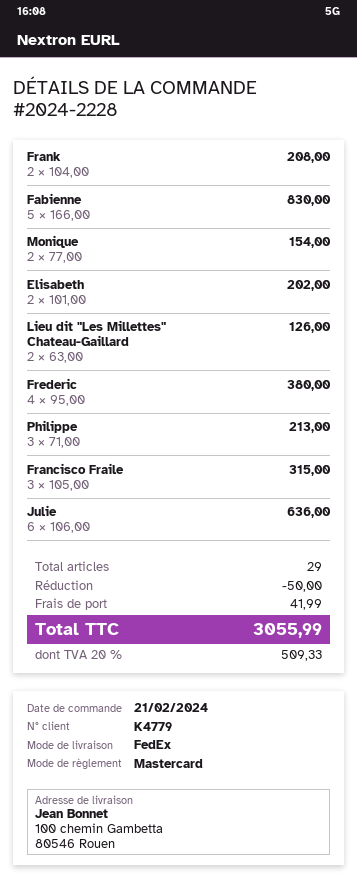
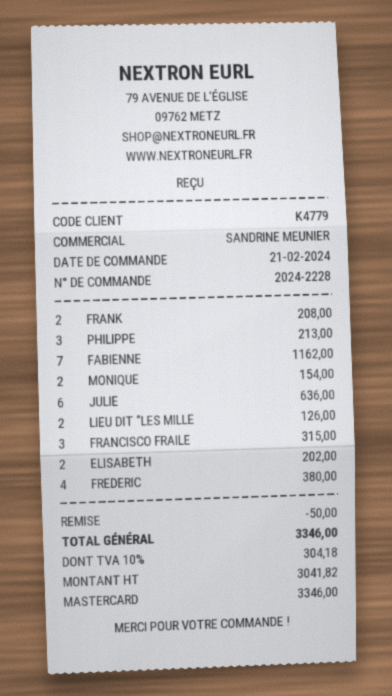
Fabienne: 5 for 830.00 -> 7 for 1162.00
shipping: 41.99 -> none
tax: 20% = 509.33 -> 10% = 304.18
total: 3055.99 -> 3346.00

